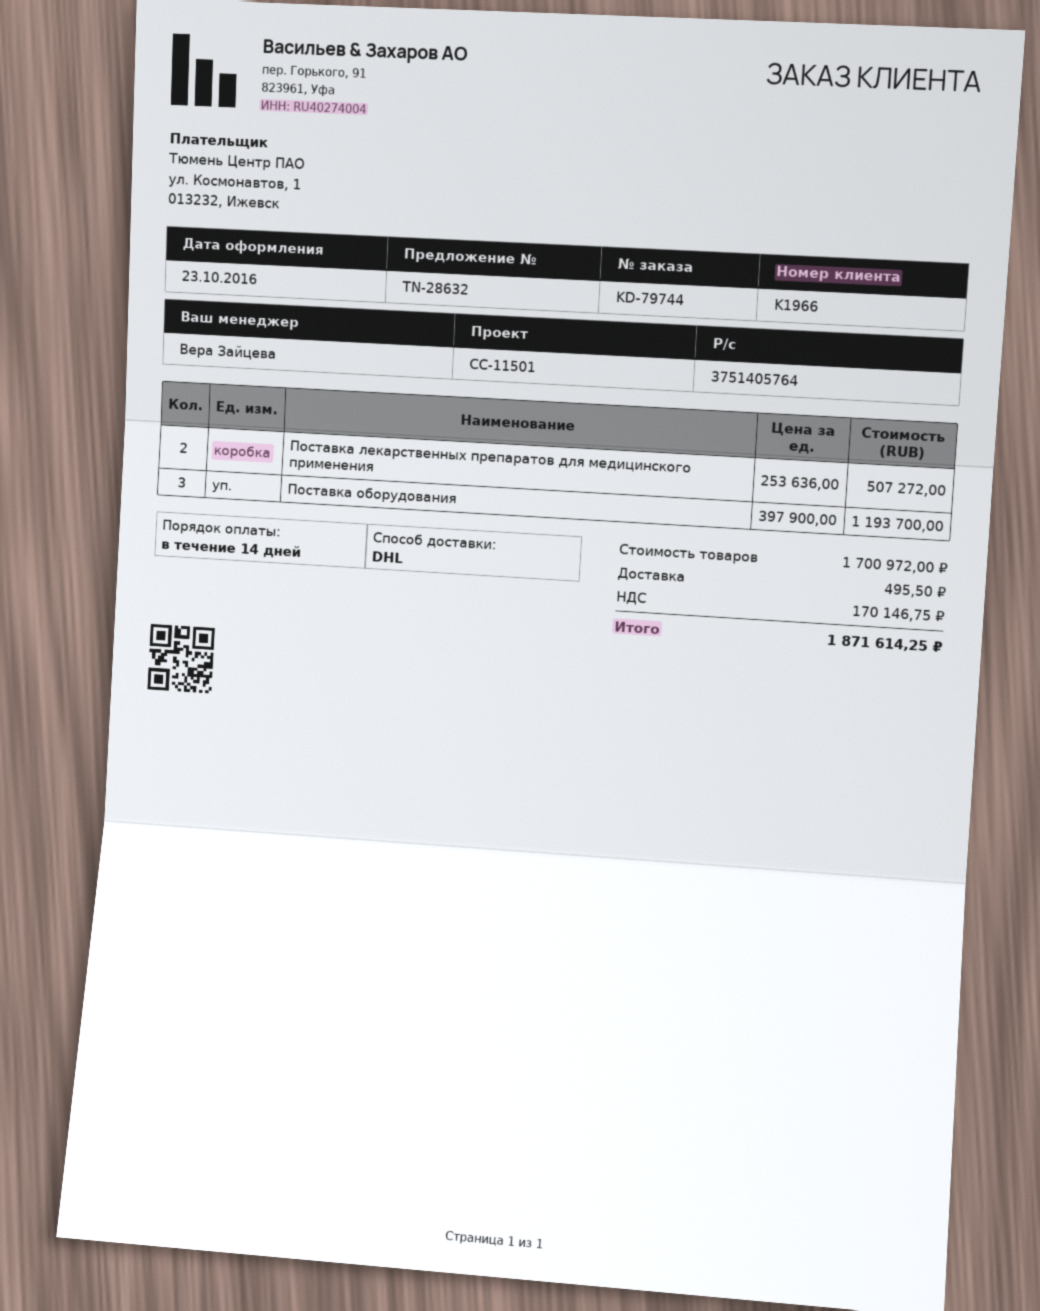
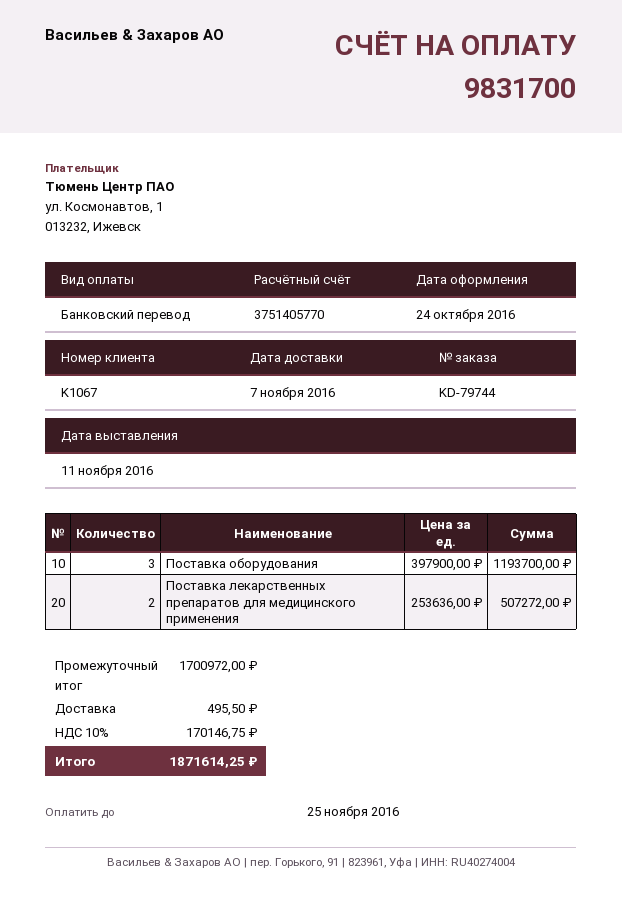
order date: 2016-10-23 -> 2016-10-24
customer number: K1966 -> K1067
bank account: 3751405764 -> 3751405770

